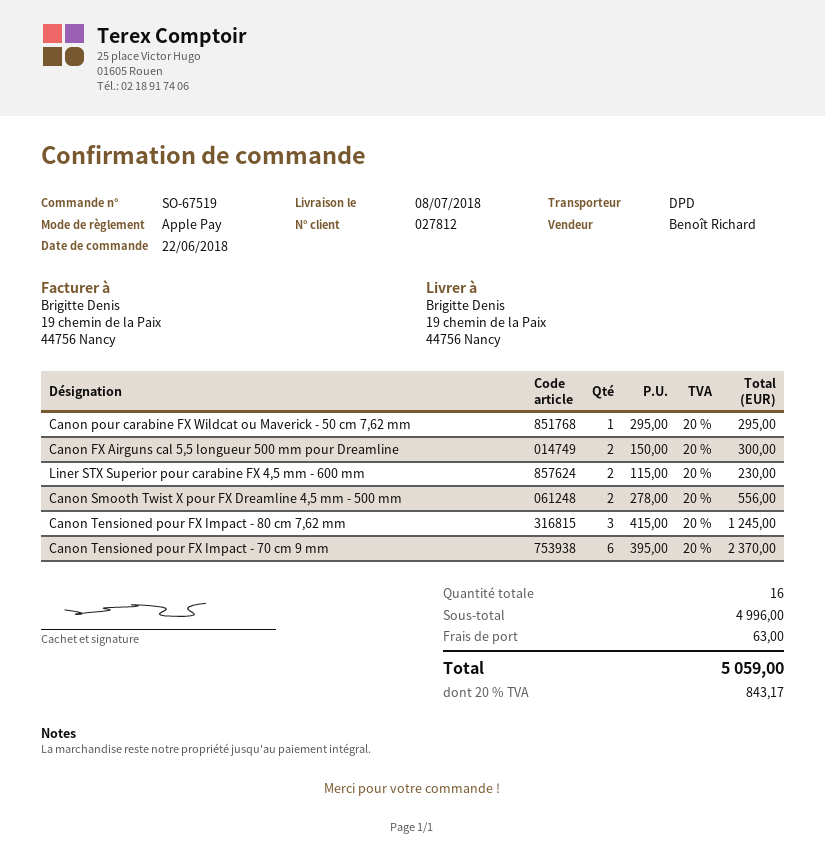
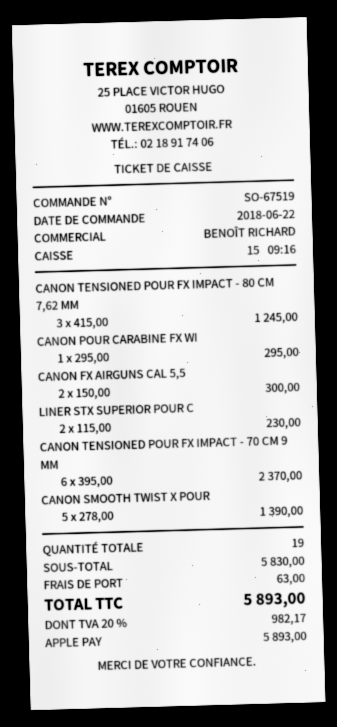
Canon Smooth Twist X pour FX Dreamline 4,5 mm - 500 mm: 2 x 278.00 = 556.00 -> 5 x 278.00 = 1390.00
total quantity: 16 -> 19
subtotal: 4996.00 -> 5830.00
tax: 20% = 843.17 -> 20% = 982.17
total: 5059.00 -> 5893.00

